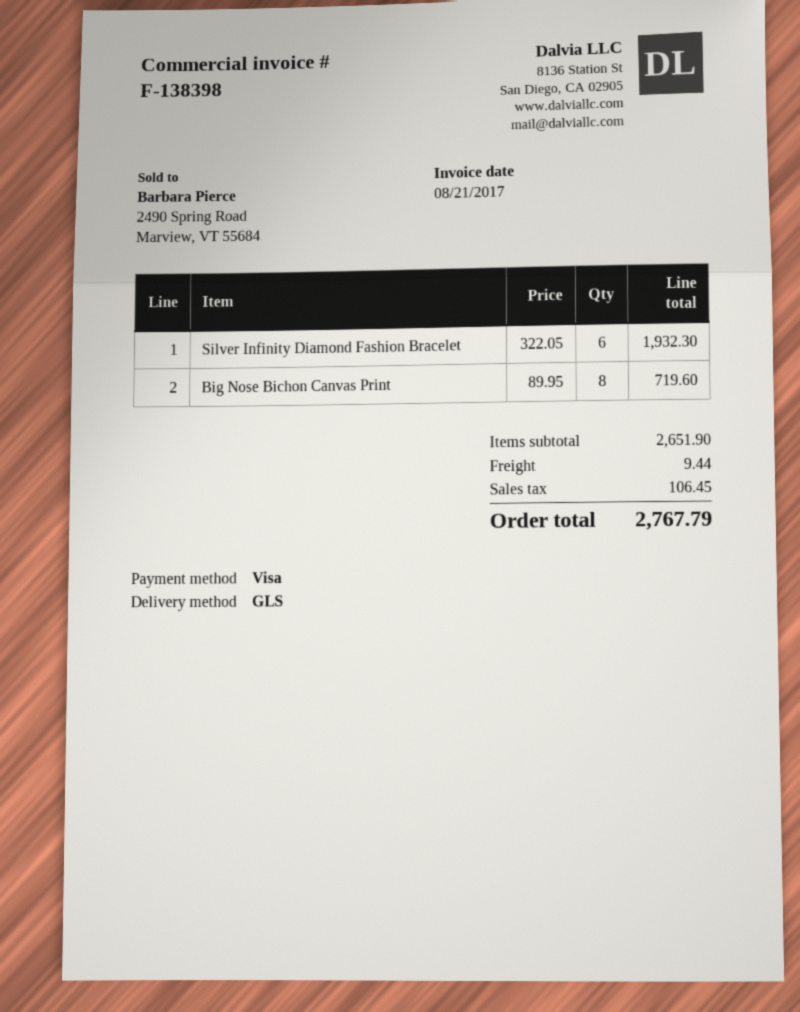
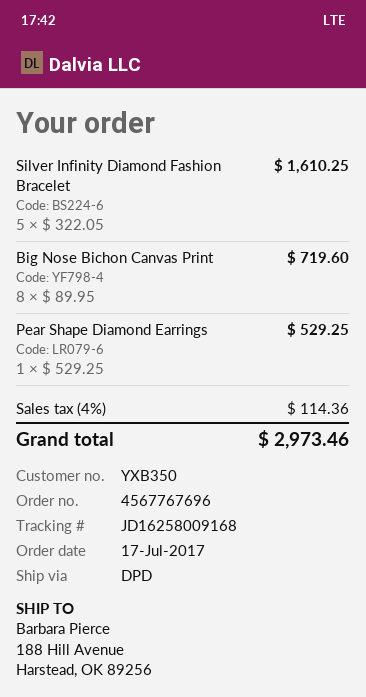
shipping method: GLS -> DPD
Silver Infinity Diamond Fashion Bracelet: 6 x 322.05 = 1932.30 -> 5 x 322.05 = 1610.25
Pear Shape Diamond Earrings: none -> 1 x 529.25 = 529.25
shipping: 9.44 -> none
tax: 106.45 -> 114.36
total: 2767.79 -> 2973.46

